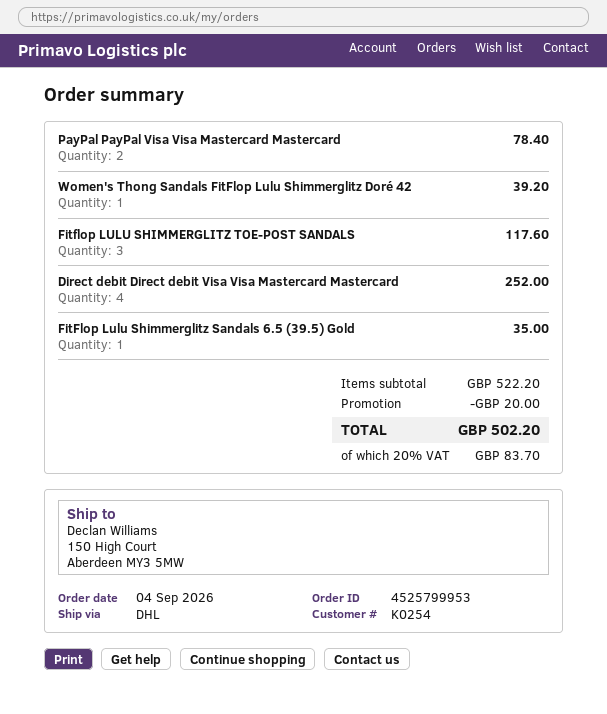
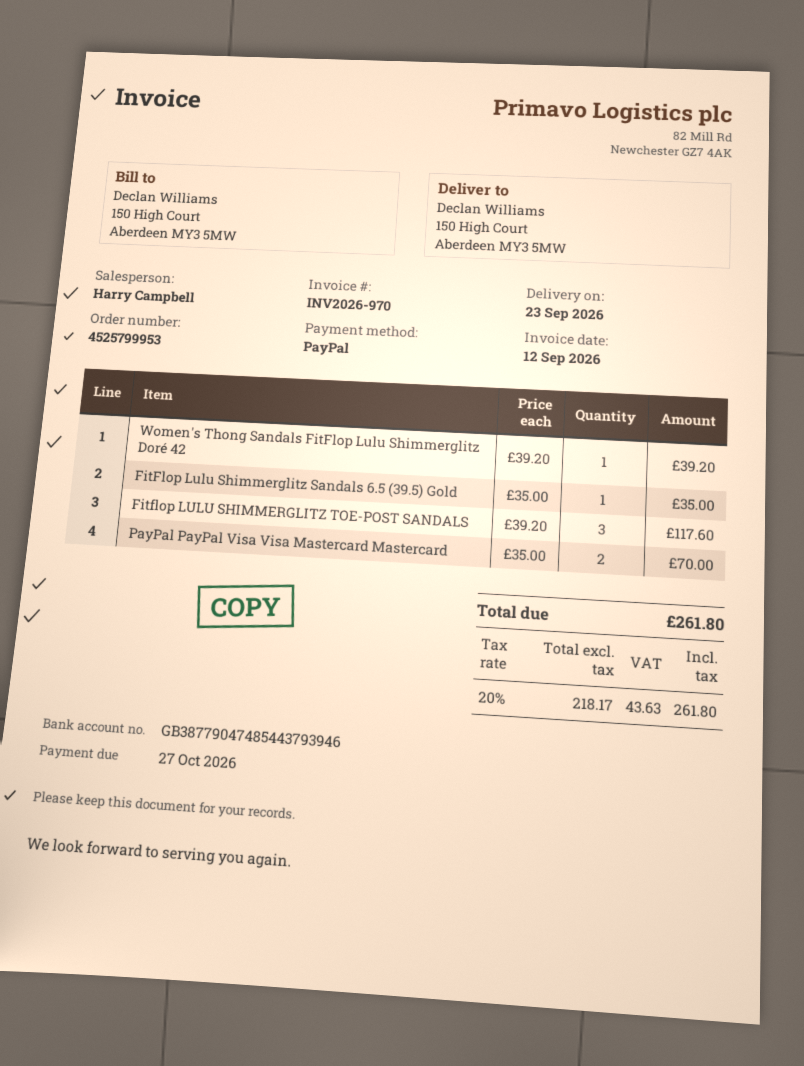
PayPal PayPal Visa Visa Mastercard Mastercard: 2 for 78.40 -> 2 for 70.00
Direct debit Direct debit Visa Visa Mastercard Mastercard: 4 for 252.00 -> none
discount: 20.00 -> none
tax: 20% = 83.70 -> 20% = 43.63
total: 502.20 -> 261.80

